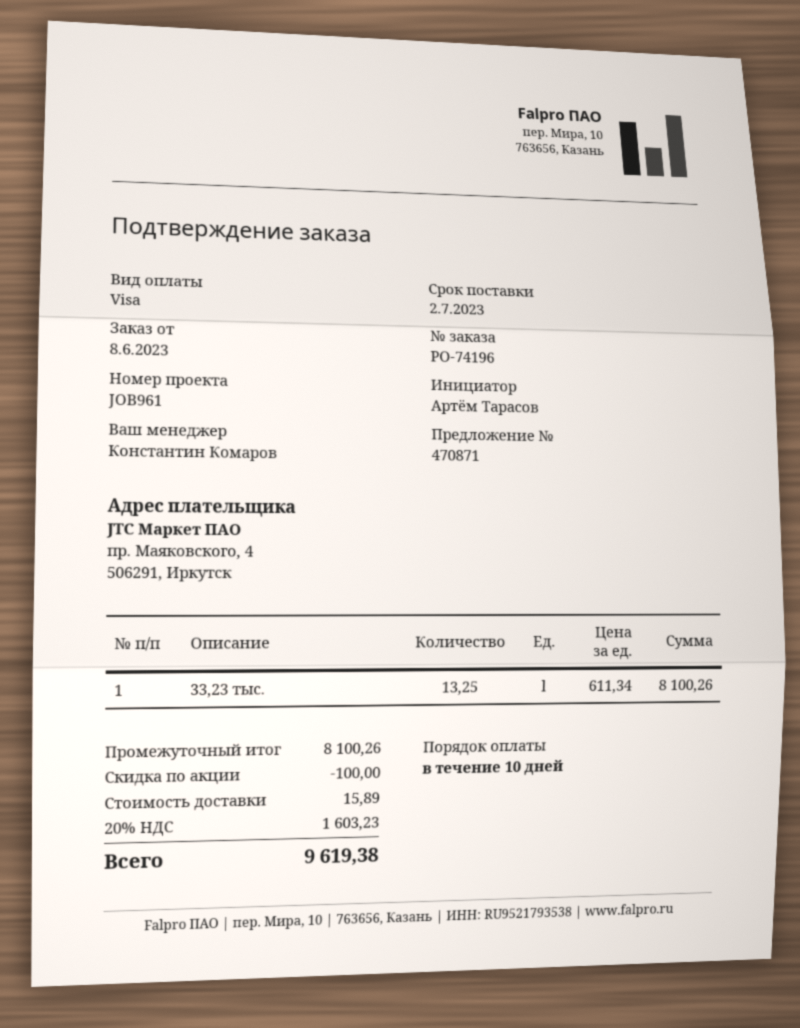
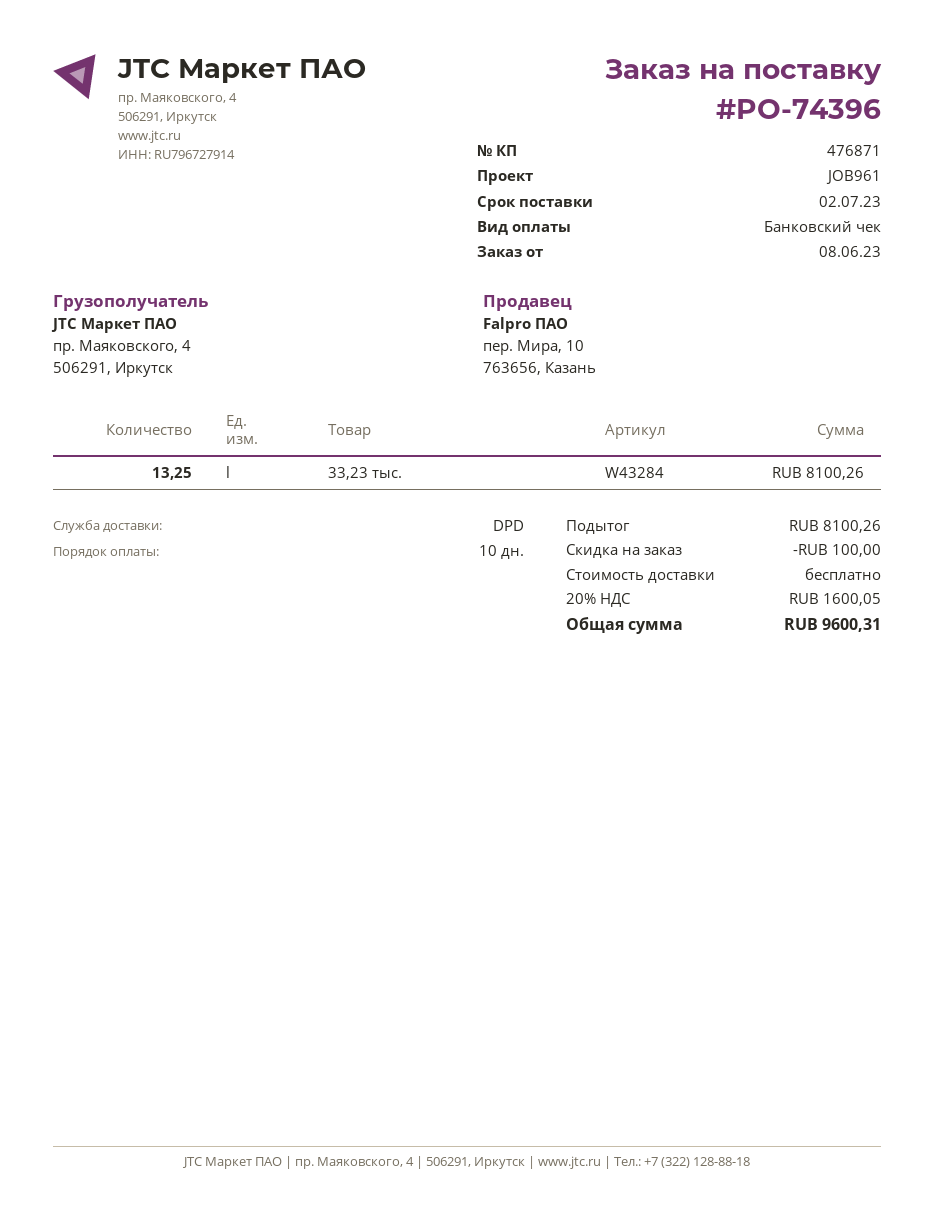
quote number: 470871 -> 476871
order number: PO-74196 -> PO-74396
payment method: Visa -> cheque
shipping: 15.89 -> 0.00
tax: 20% = 1603.23 -> 20% = 1600.05
total: 9619.38 -> 9600.31

